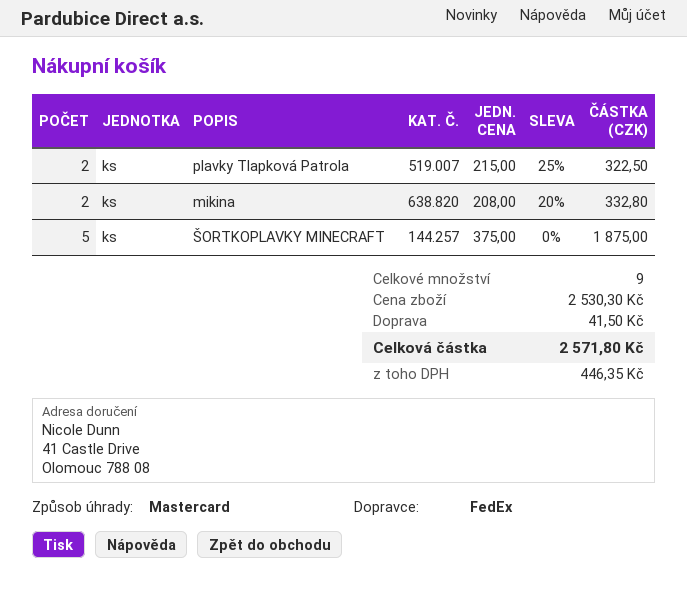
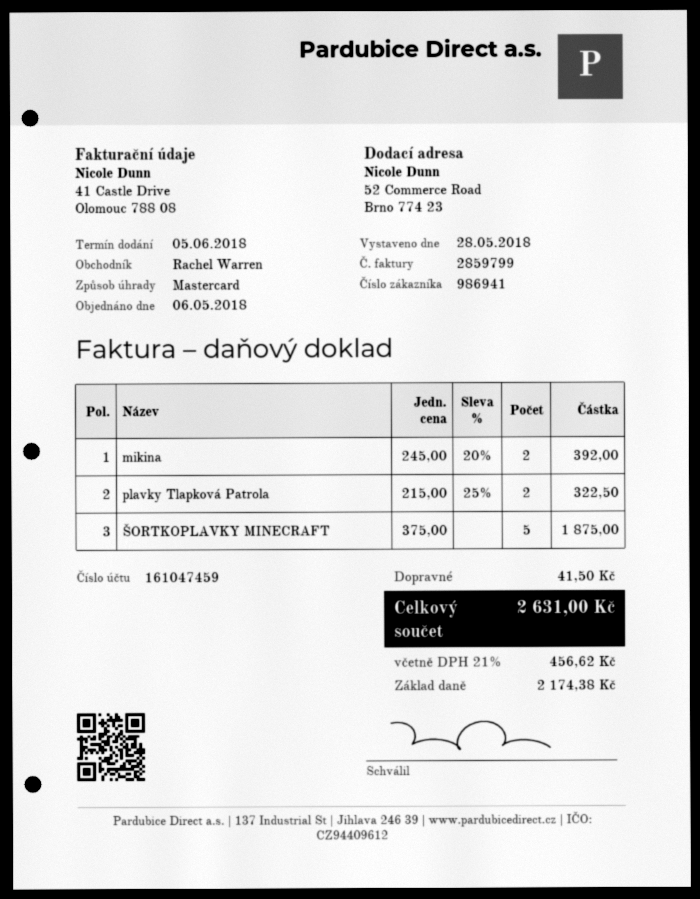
ship to: 41 Castle Drive, Olomouc 788 08 -> 52 Commerce Road, Brno 774 23
mikina: 2 x 208.00 - 20% = 332.80 -> 2 x 245.00 - 20% = 392.00
tax: 446.35 -> 456.62
total: 2571.80 -> 2631.00

